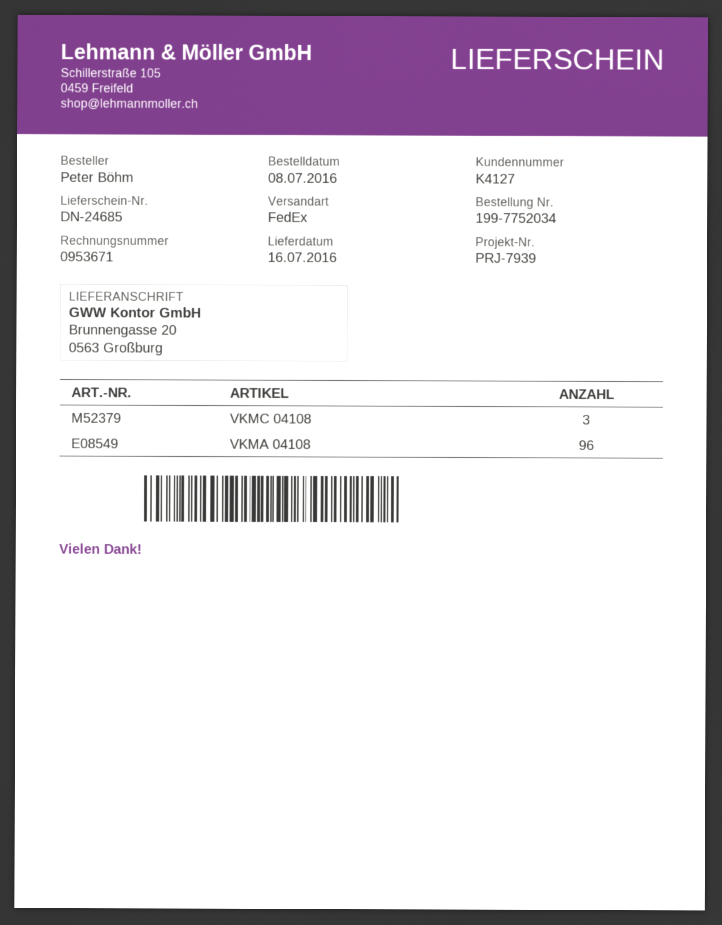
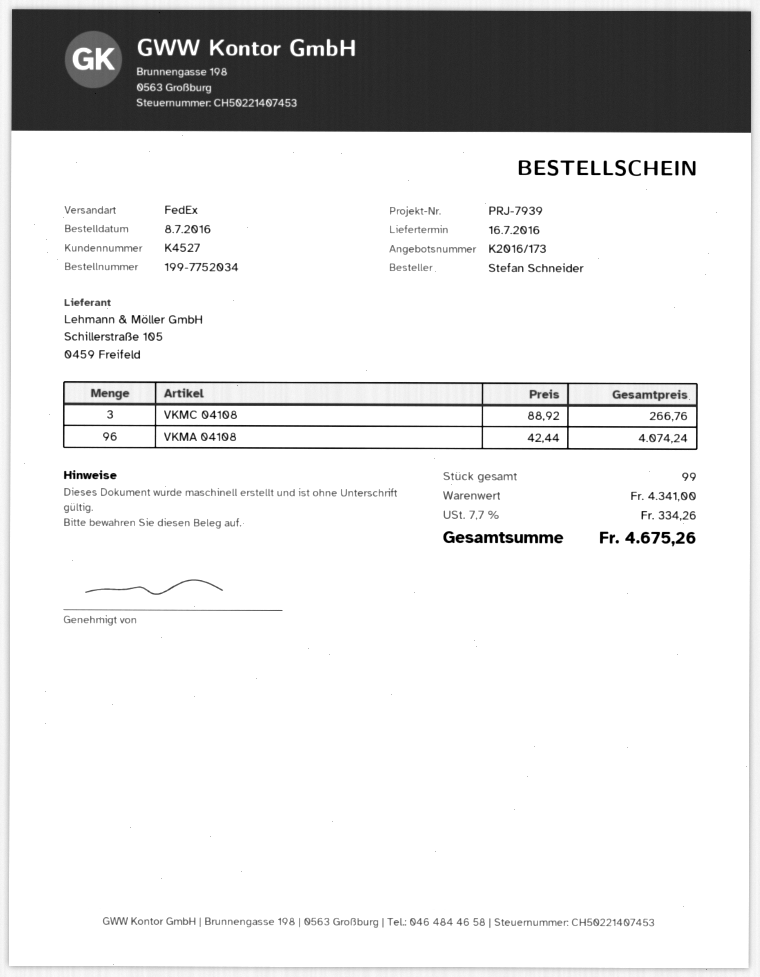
customer number: K4127 -> K4527
ordered by: Peter Böhm -> Stefan Schneider

